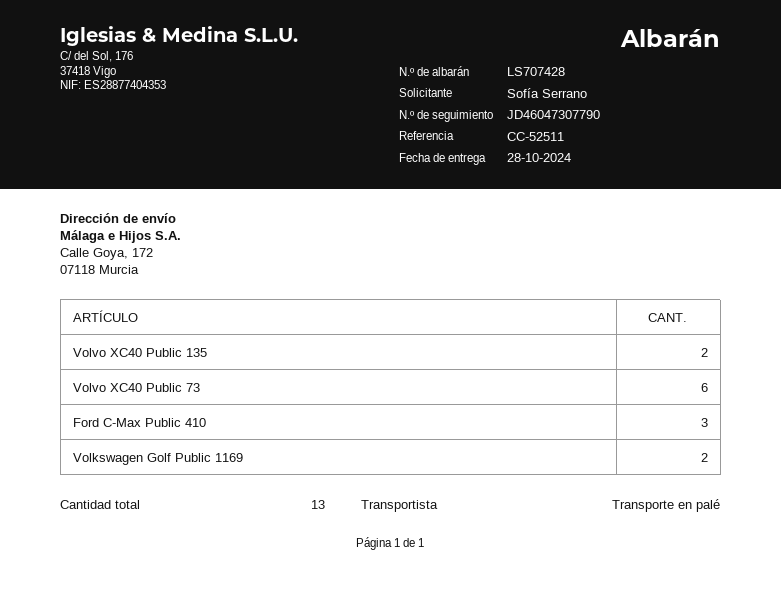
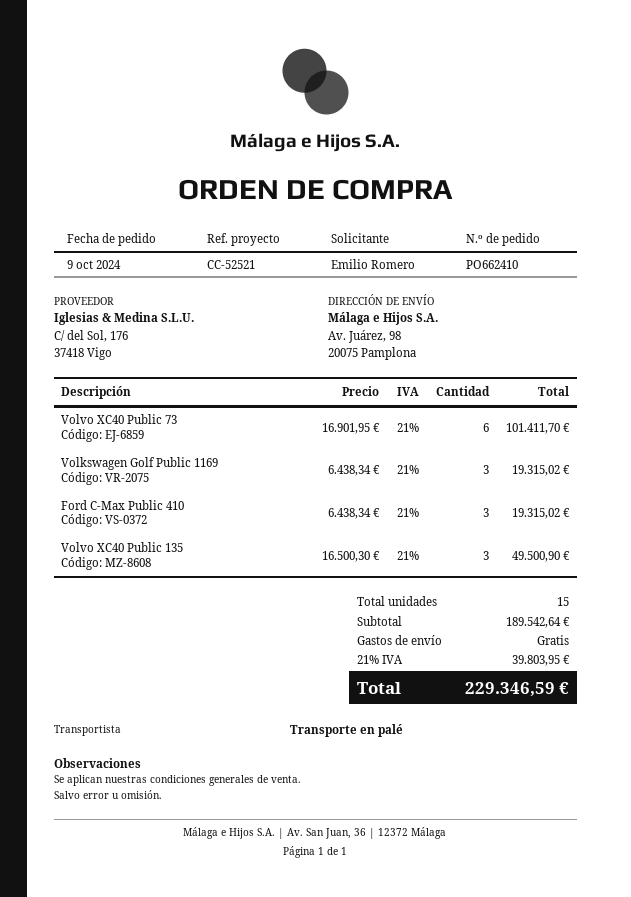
reference: CC-52511 -> CC-52521
ordered by: Sofía Serrano -> Emilio Romero
ship to: Calle Goya, 172, 07118 Murcia -> Av. Juárez, 98, 20075 Pamplona
Volvo XC40 Public 135: 2 -> 3
Volkswagen Golf Public 1169: 2 -> 3
total quantity: 13 -> 15

